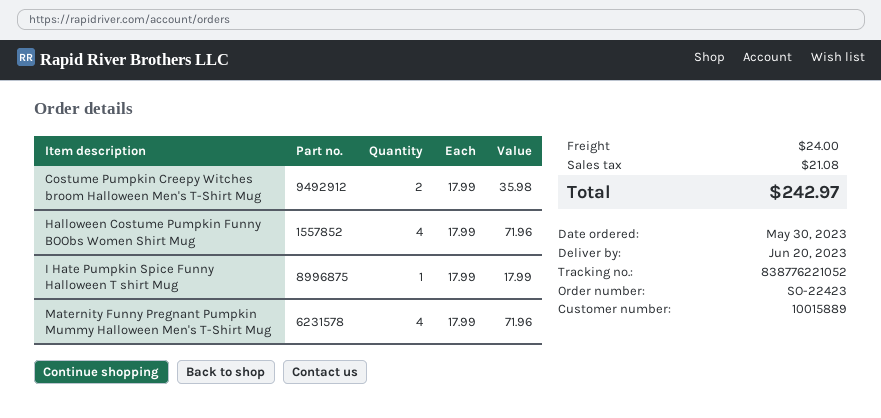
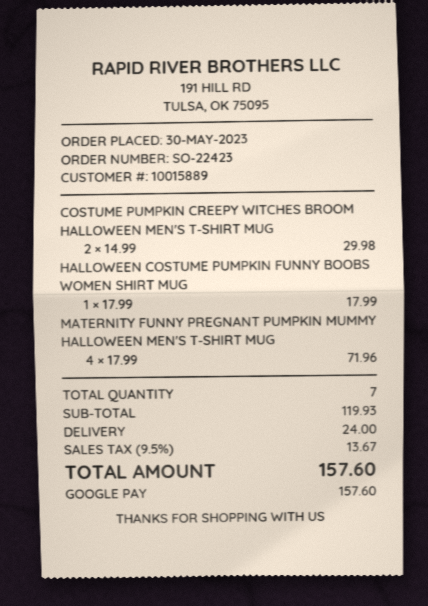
Costume Pumpkin Creepy Witches broom Halloween Men's T-Shirt Mug: 2 x 17.99 = 35.98 -> 2 x 14.99 = 29.98
Halloween Costume Pumpkin Funny BOObs Women Shirt Mug: 4 x 17.99 = 71.96 -> 1 x 17.99 = 17.99
I Hate Pumpkin Spice Funny Halloween T shirt Mug: 1 x 17.99 = 17.99 -> none
tax: 21.08 -> 13.67
total: 242.97 -> 157.60

